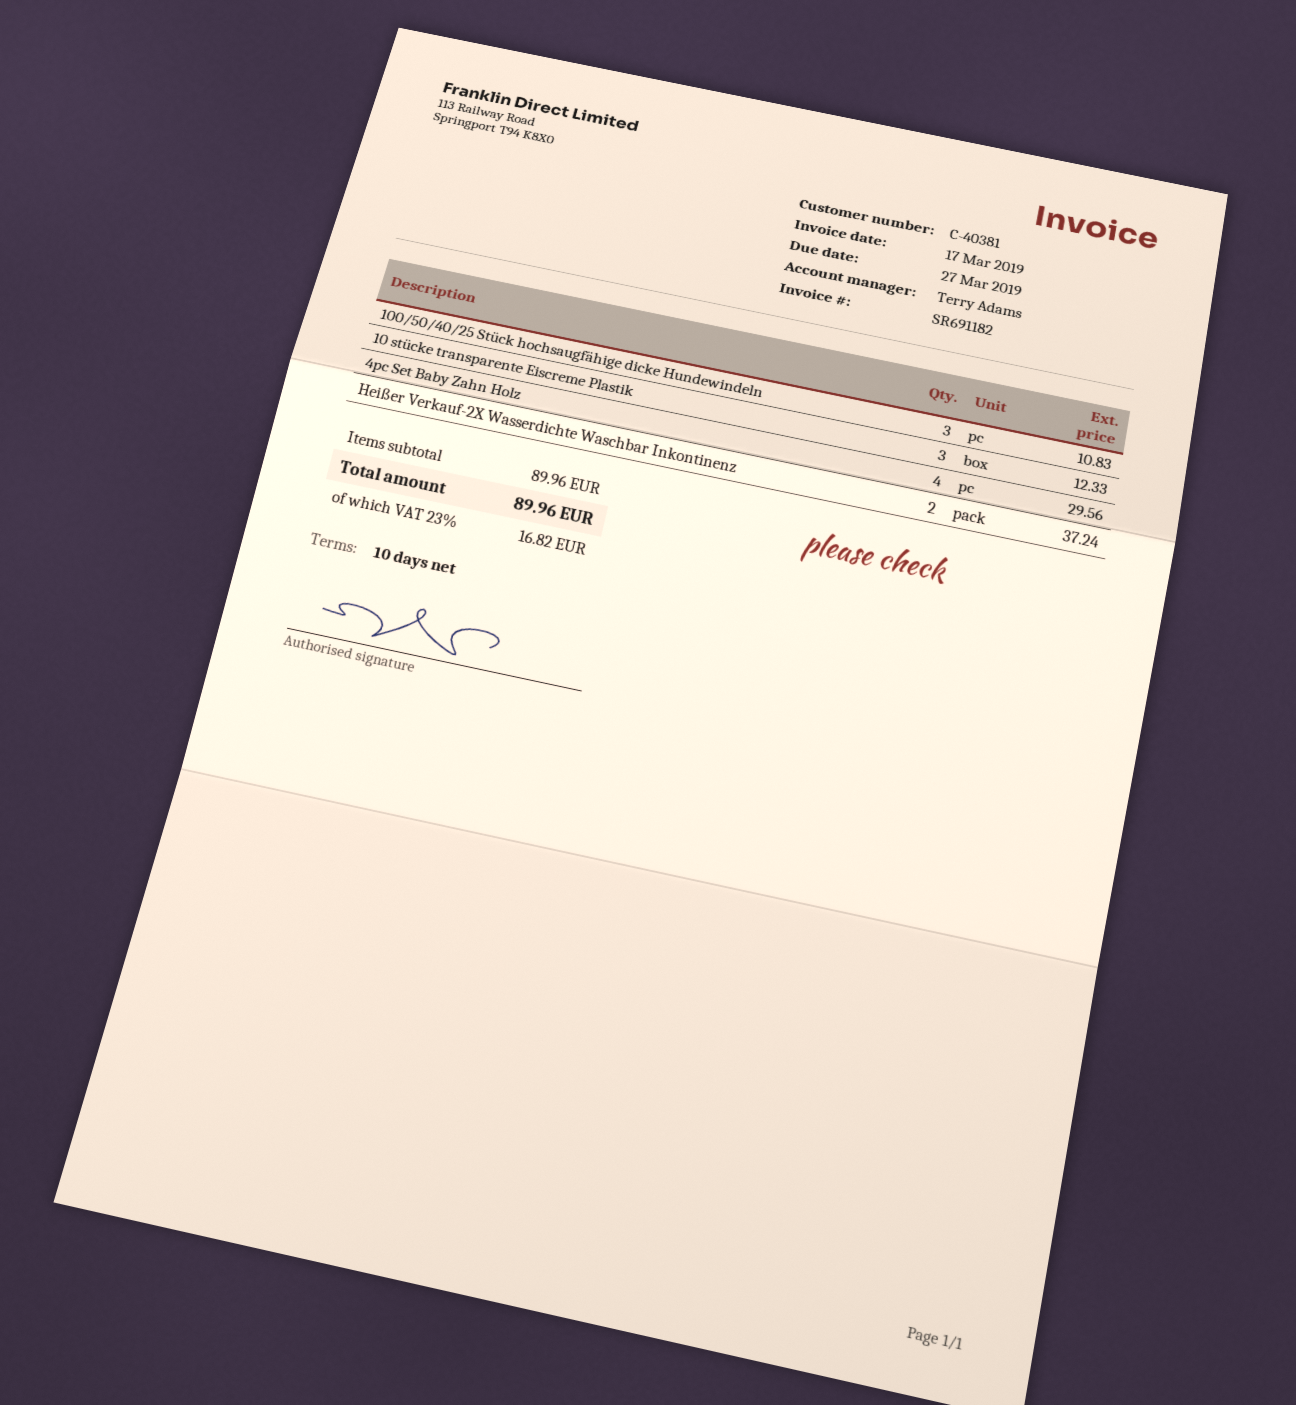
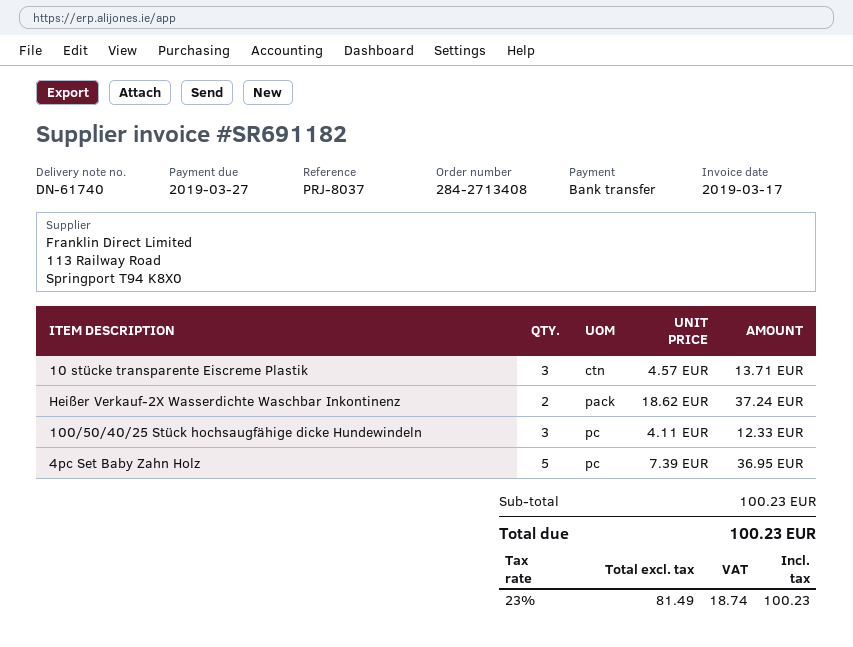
100/50/40/25 Stück hochsaugfähige dicke Hundewindeln: 3 for 10.83 -> 3 for 12.33
10 stücke transparente Eiscreme Plastik: 3 for 12.33 -> 3 for 13.71
4pc Set Baby Zahn Holz: 4 for 29.56 -> 5 for 36.95
subtotal: 89.96 -> 100.23
tax: 23% = 16.82 -> 23% = 18.74
total: 89.96 -> 100.23

